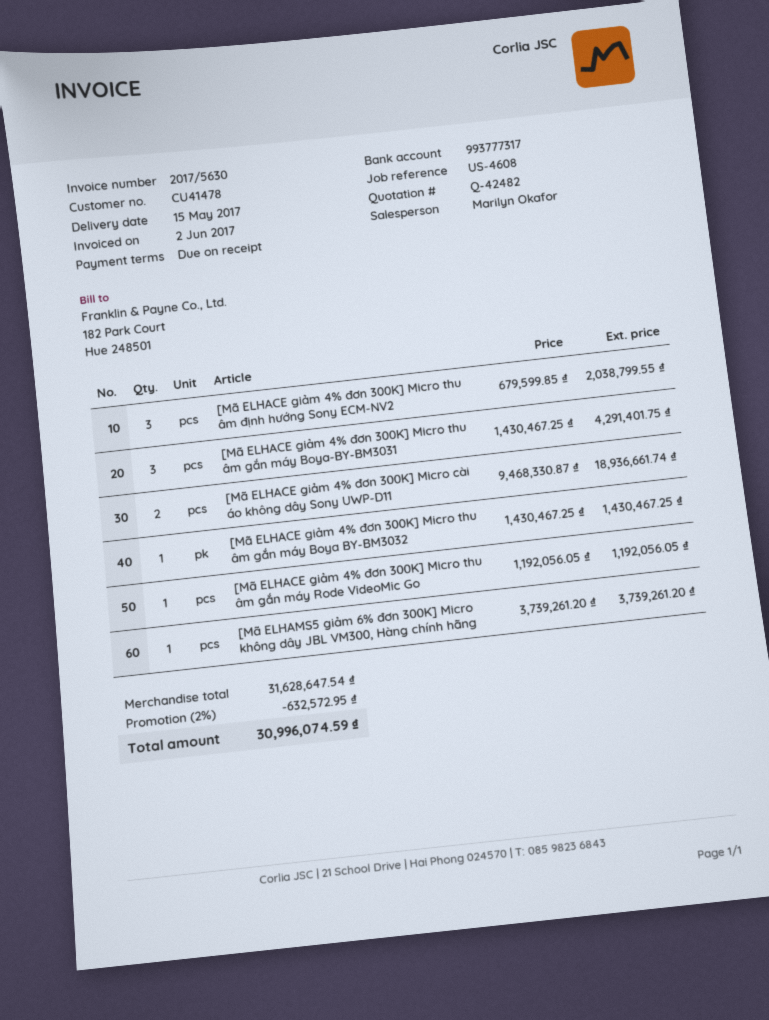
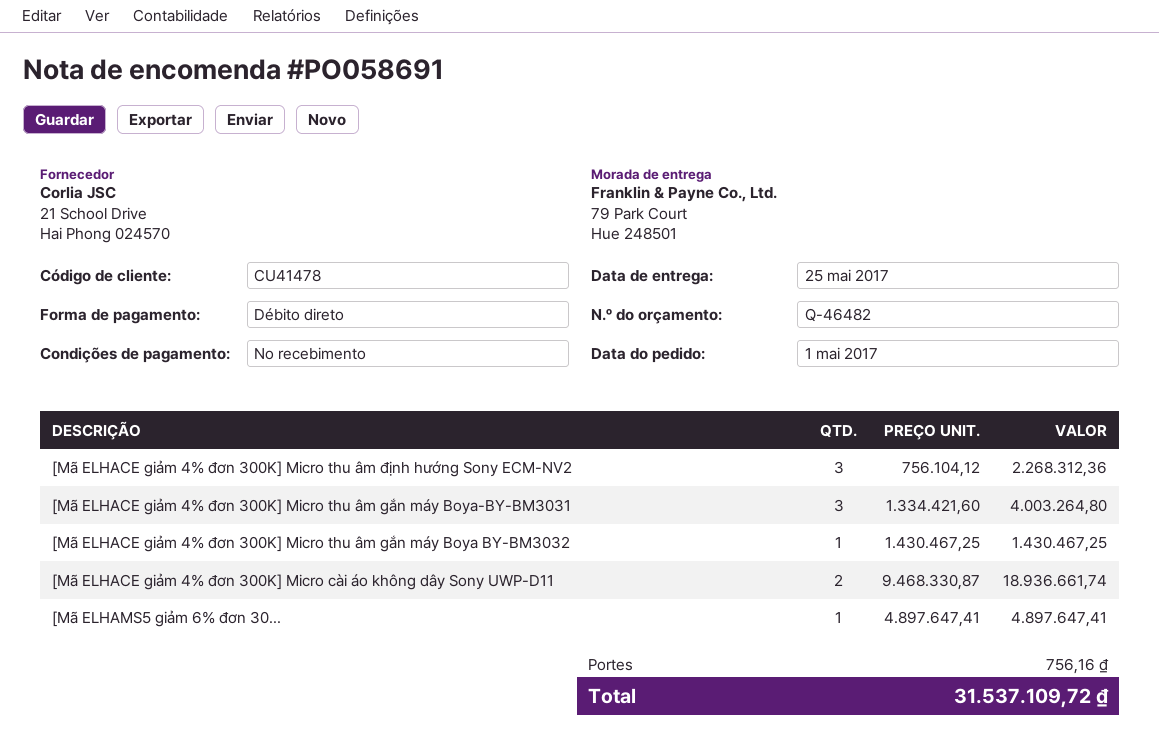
quote number: Q-42482 -> Q-46482
delivery date: 2017-05-15 -> 2017-05-25
[Mã ELHACE giảm 4% đơn 300K] Micro thu âm định hướng Sony ECM-NV2: 3 x 679599.85 = 2038799.55 -> 3 x 756104.12 = 2268312.36
[Mã ELHACE giảm 4% đơn 300K] Micro thu âm gắn máy Boya-BY-BM3031: 3 x 1430467.25 = 4291401.75 -> 3 x 1334421.60 = 4003264.80
[Mã ELHACE giảm 4% đơn 300K] Micro thu âm gắn máy Rode VideoMic Go: 1 x 1192056.05 = 1192056.05 -> none
[Mã ELHAMS5 giảm 6% đơn 300K] Micro không dây JBL VM300, Hàng chính hãng: 1 x 3739261.20 = 3739261.20 -> 1 x 4897647.41 = 4897647.41
discount: 2% = 632572.95 -> none
shipping: none -> 756.16
total: 30996074.59 -> 31537109.72

